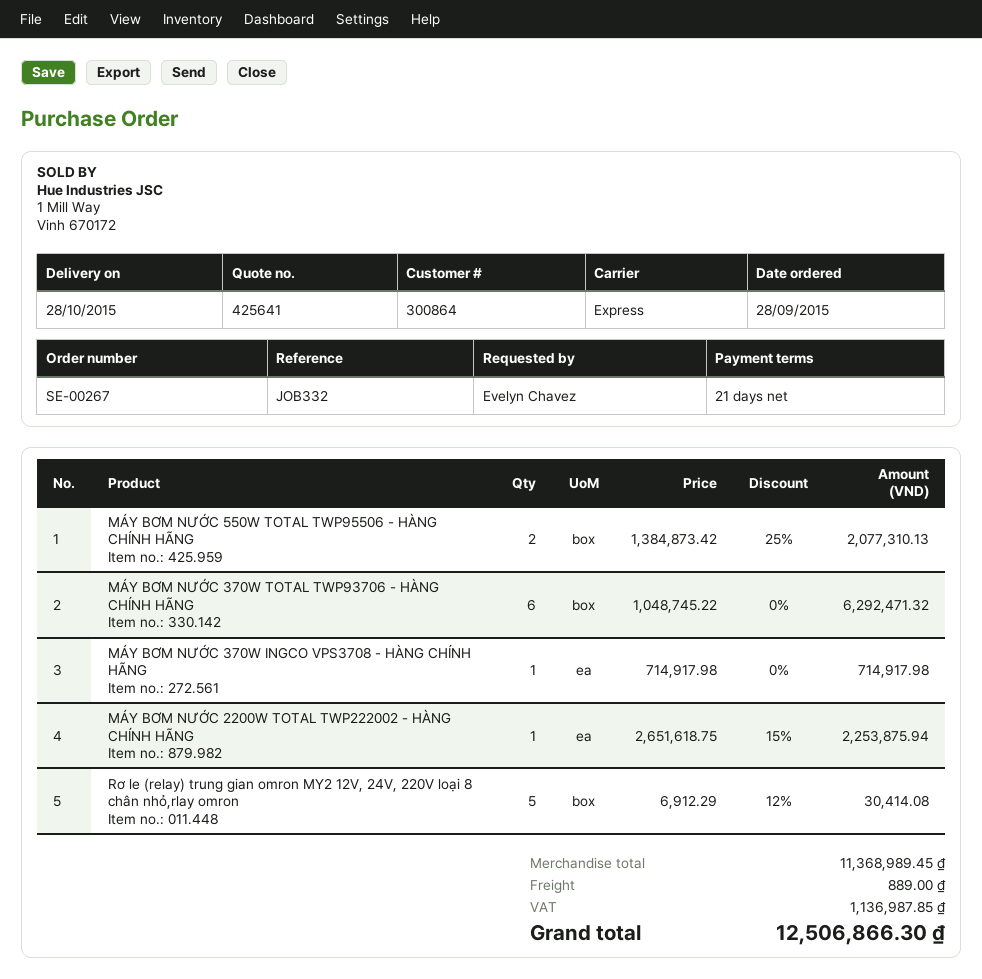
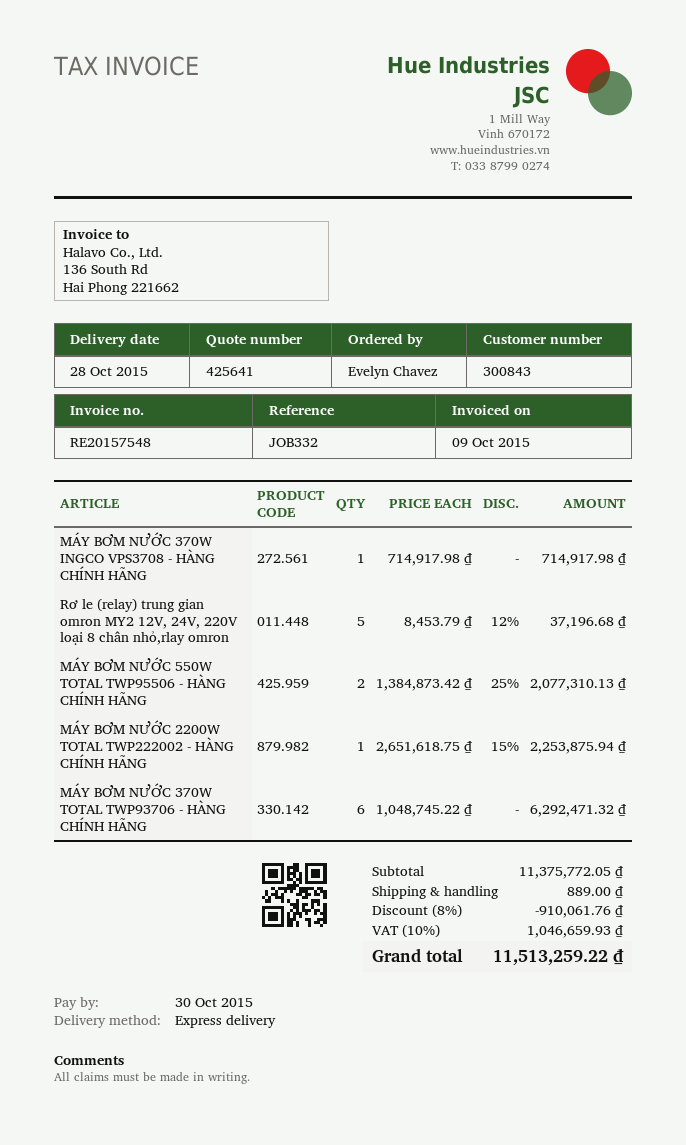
customer number: 300864 -> 300843
Rơ le (relay) trung gian omron MY2 12V, 24V, 220V loại 8 chân nhỏ,rlay omron: 5 x 6912.29 - 12% = 30414.08 -> 5 x 8453.79 - 12% = 37196.68
subtotal: 11368989.45 -> 11375772.05
discount: none -> 8% = 910061.76
tax: 1136987.85 -> 1046659.93
total: 12506866.30 -> 11513259.22

